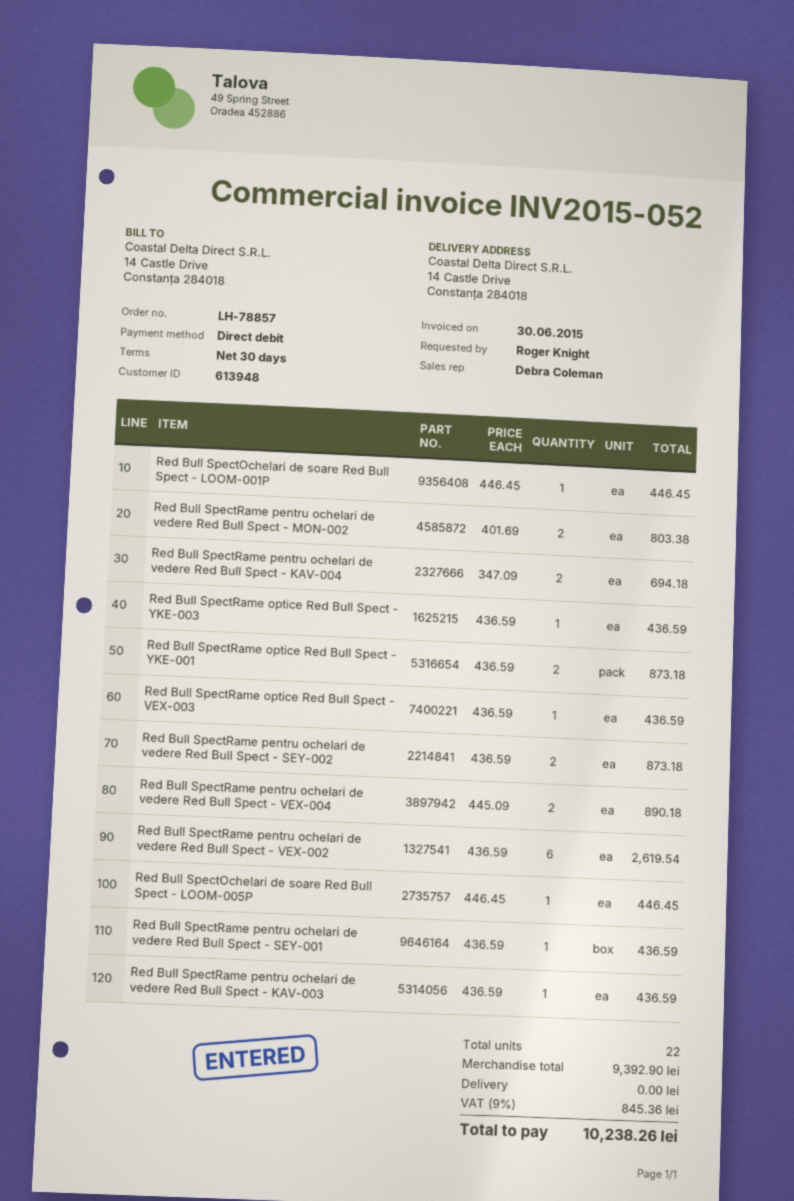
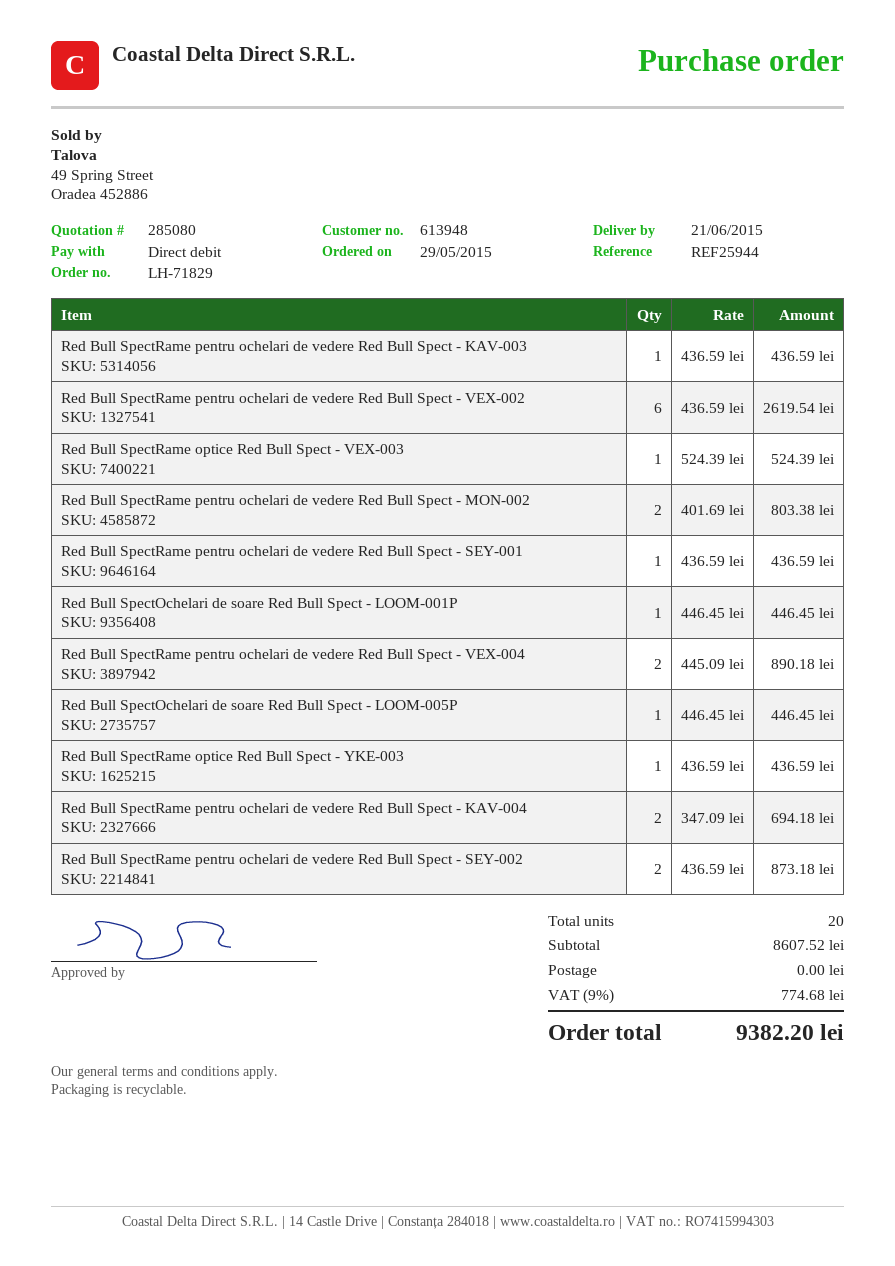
order number: LH-78857 -> LH-71829
Red Bull SpectRame optice Red Bull Spect - YKE-001: 2 x 436.59 = 873.18 -> none
Red Bull SpectRame optice Red Bull Spect - VEX-003: 1 x 436.59 = 436.59 -> 1 x 524.39 = 524.39
total quantity: 22 -> 20
subtotal: 9392.90 -> 8607.52
tax: 9% = 845.36 -> 9% = 774.68
total: 10238.26 -> 9382.20

